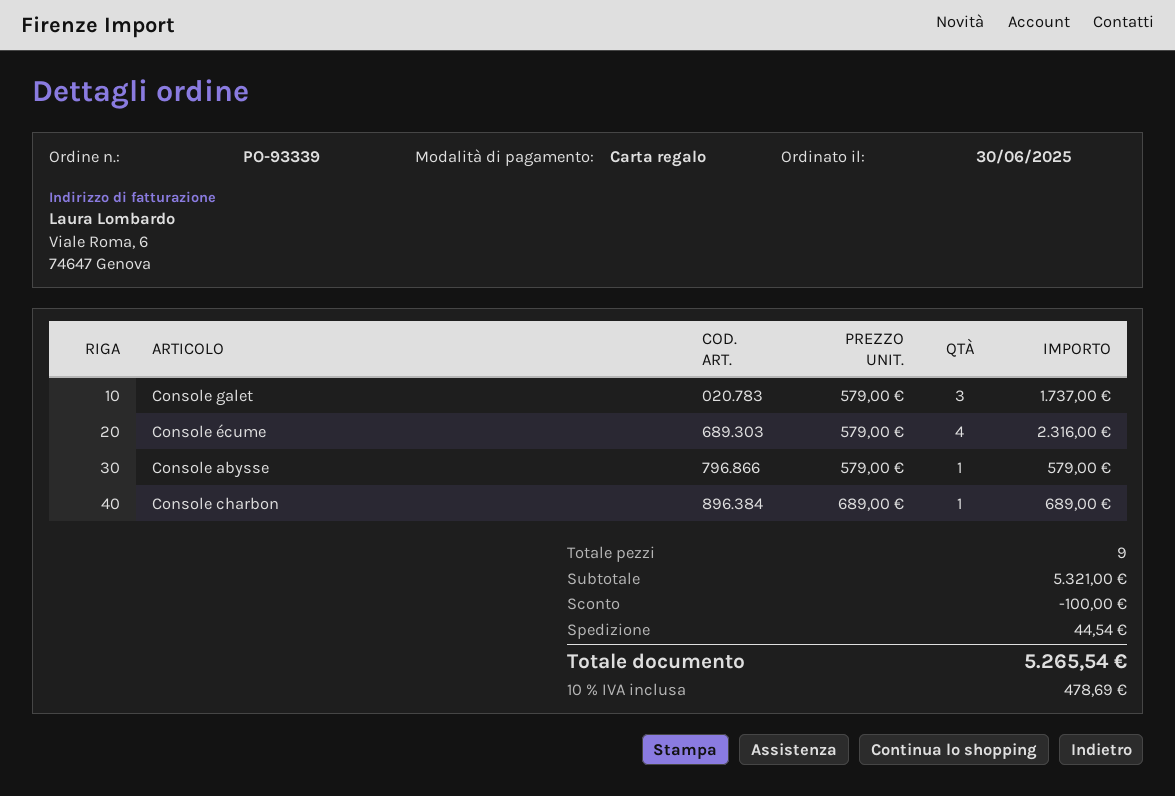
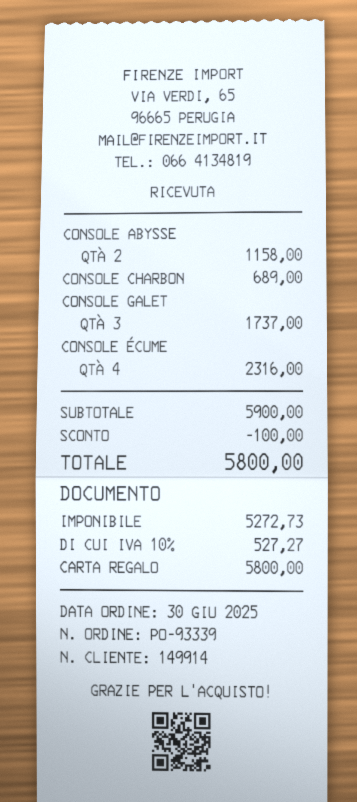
Console abysse: 1 for 579.00 -> 2 for 1158.00
subtotal: 5321.00 -> 5900.00
shipping: 44.54 -> none
tax: 10% = 478.69 -> 10% = 527.27
total: 5265.54 -> 5800.00

